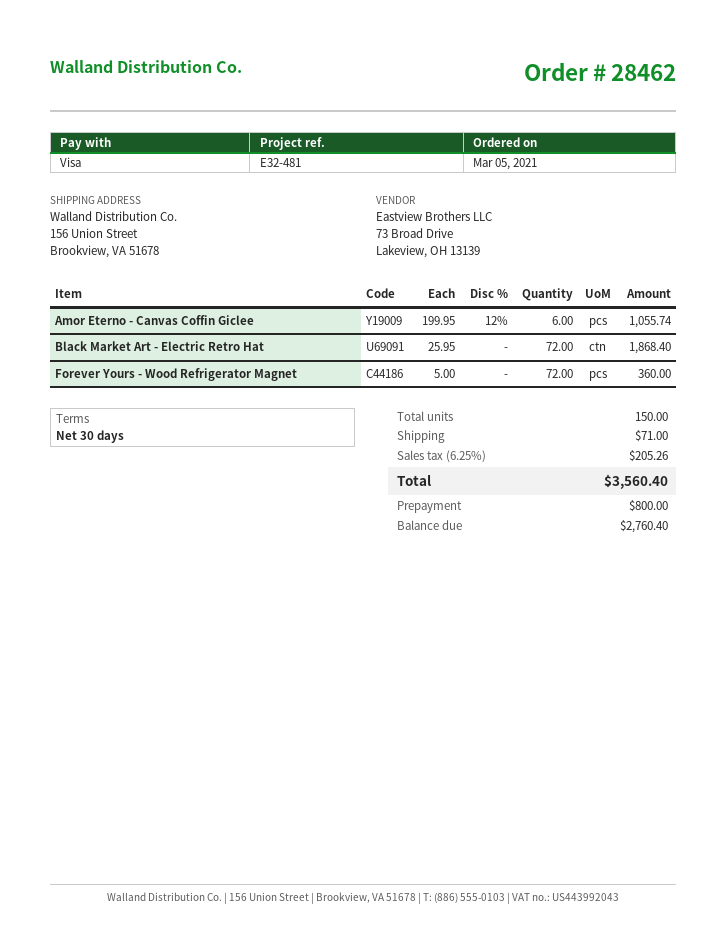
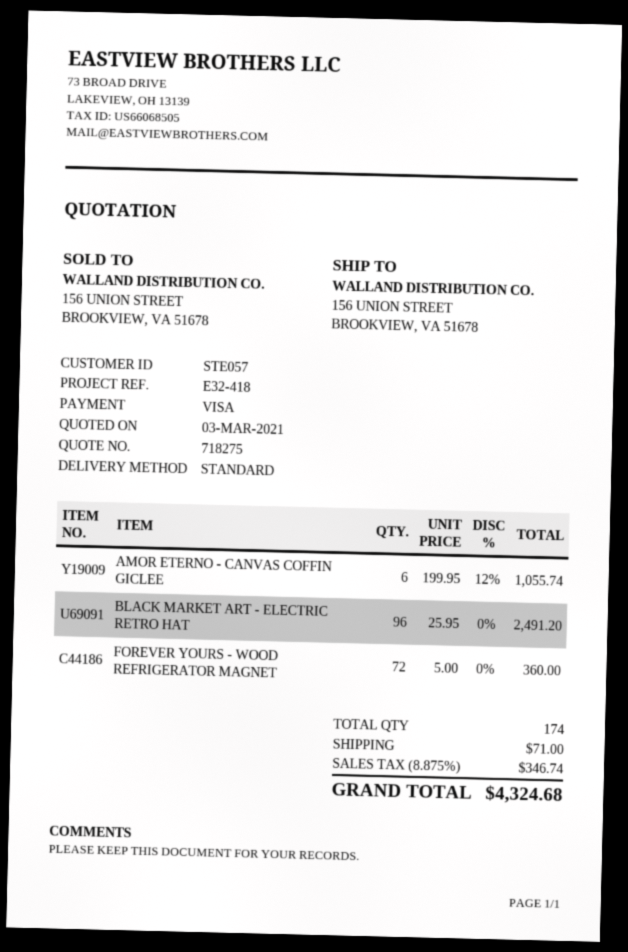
reference: E32-481 -> E32-418
Black Market Art - Electric Retro Hat: 72 x 25.95 = 1868.40 -> 96 x 25.95 = 2491.20
total quantity: 150 -> 174
tax: 6.25% = 205.26 -> 8.875% = 346.74
total: 3560.40 -> 4324.68

